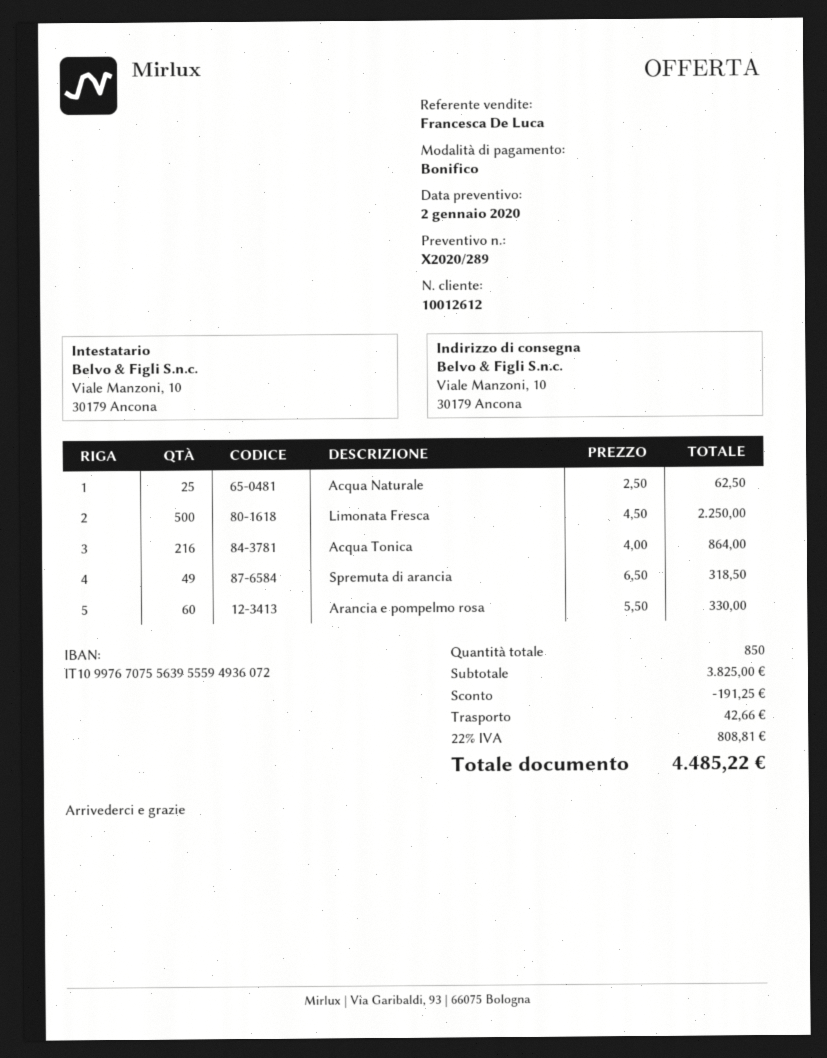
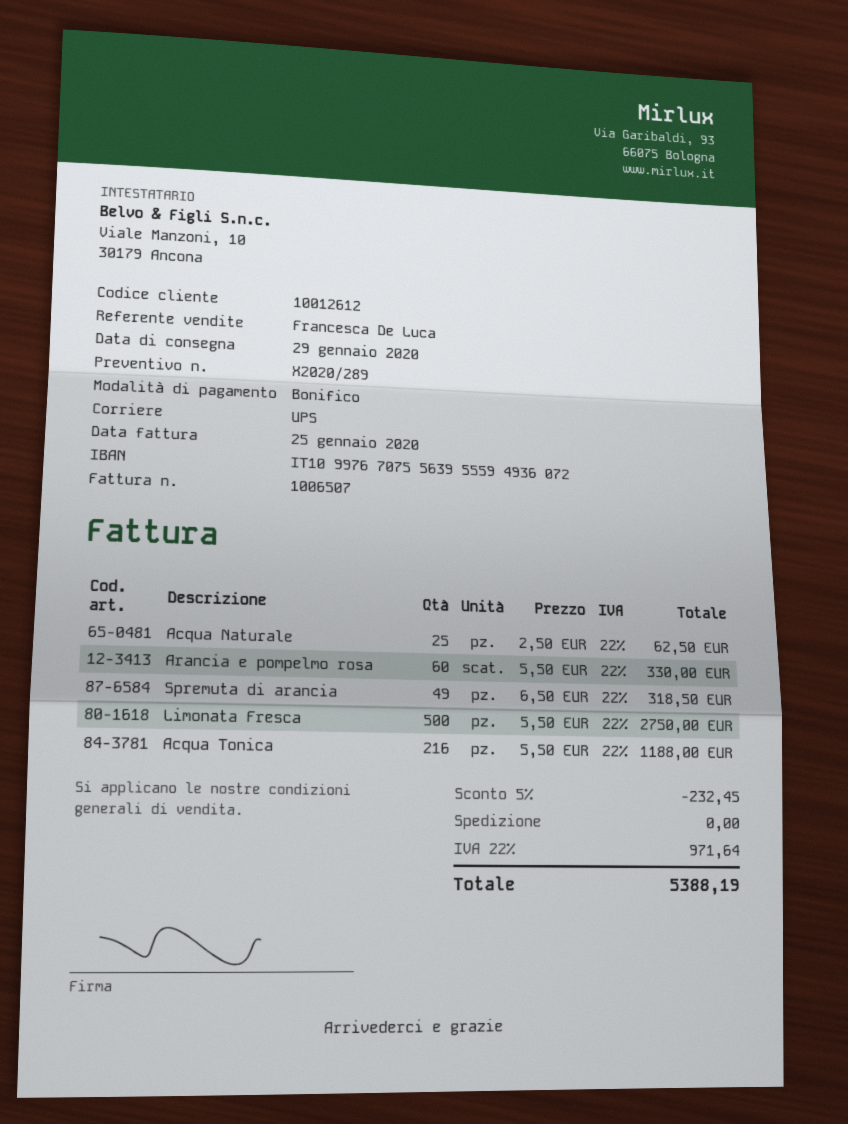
Limonata Fresca: 500 x 4.50 = 2250.00 -> 500 x 5.50 = 2750.00
Acqua Tonica: 216 x 4.00 = 864.00 -> 216 x 5.50 = 1188.00
discount: 191.25 -> 232.45
shipping: 42.66 -> 0.00
tax: 22% = 808.81 -> 22% = 971.64
total: 4485.22 -> 5388.19

